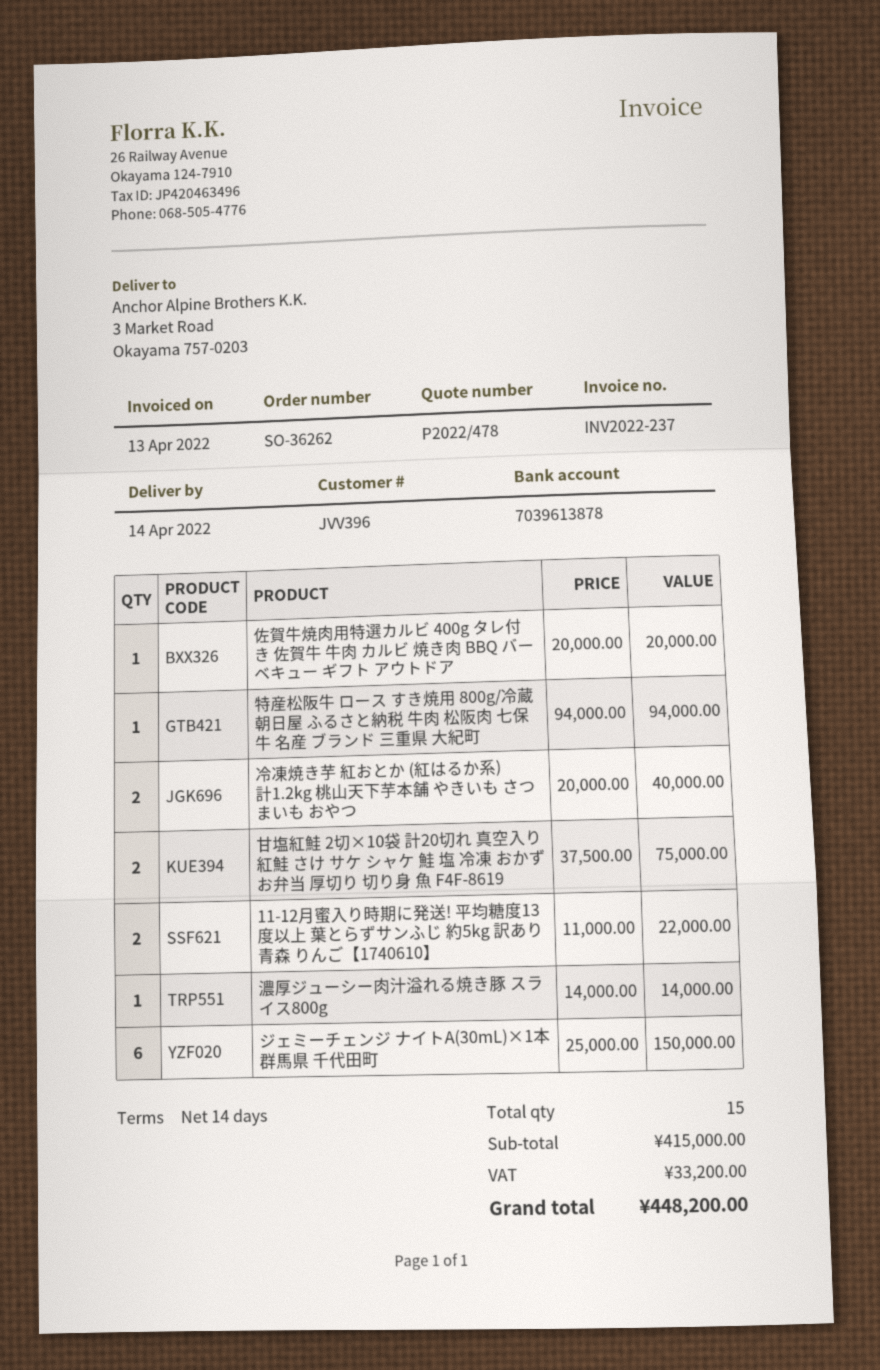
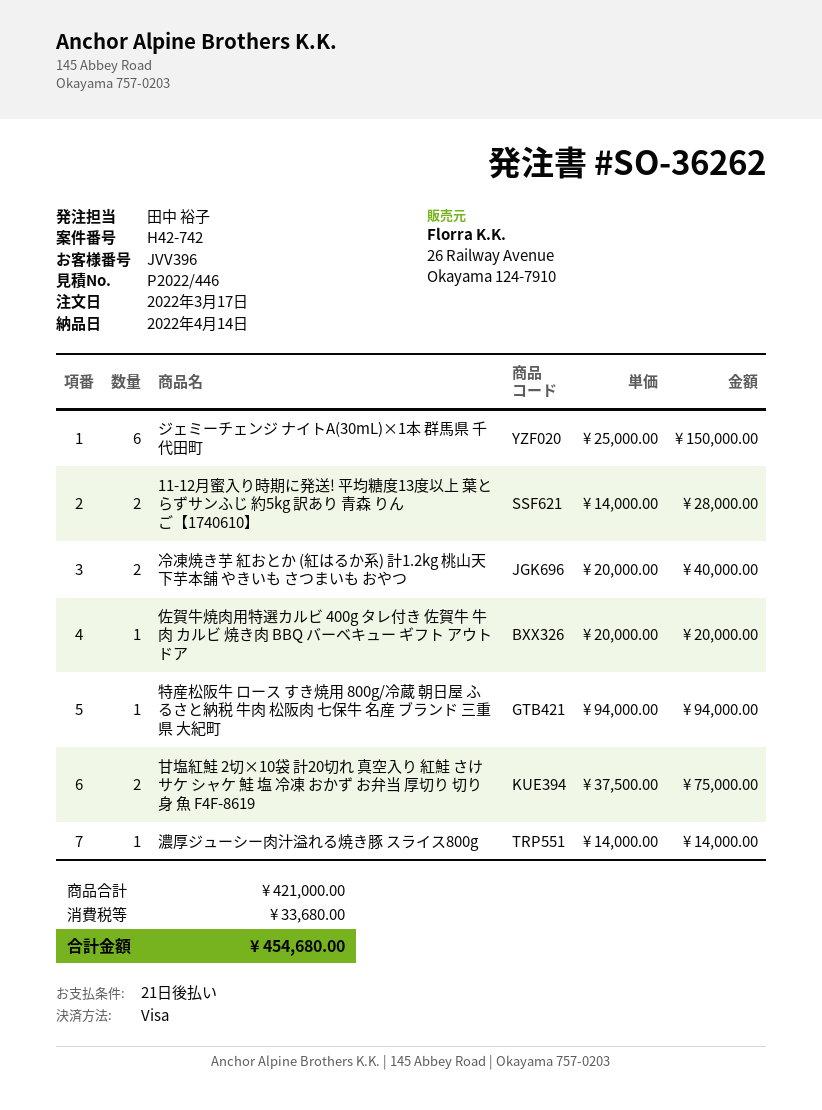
quote number: P2022/478 -> P2022/446
payment terms: 14 days -> 21 days
11-12月蜜入り時期に発送! 平均糖度13度以上 葉とらずサンふじ 約5kg 訳あり 青森 りんご【1740610】: 2 x 11000.00 = 22000.00 -> 2 x 14000.00 = 28000.00
subtotal: 415000.00 -> 421000.00
tax: 33200.00 -> 33680.00
total: 448200.00 -> 454680.00

